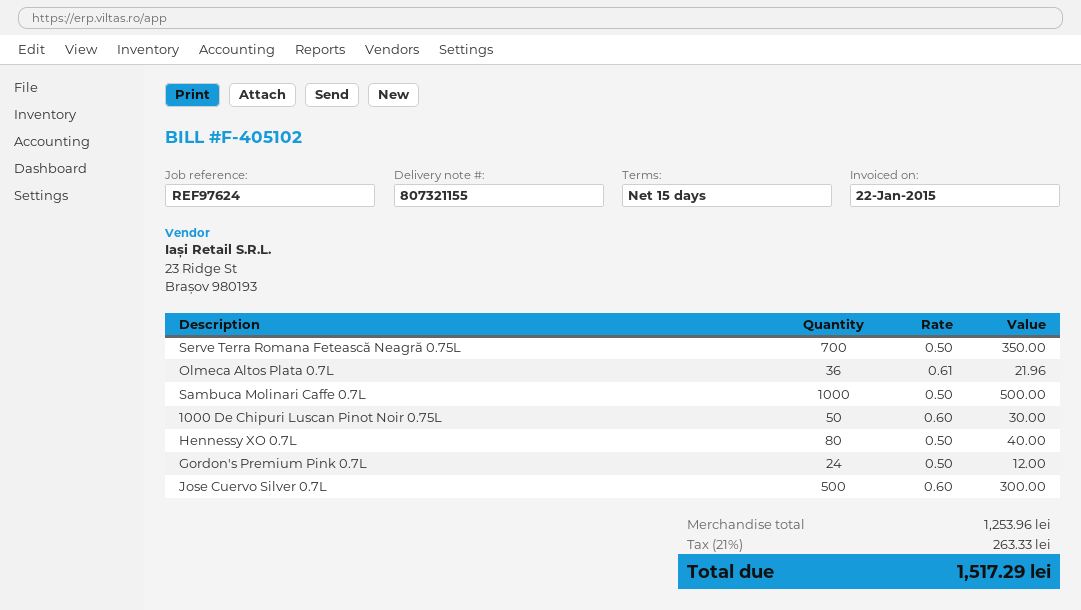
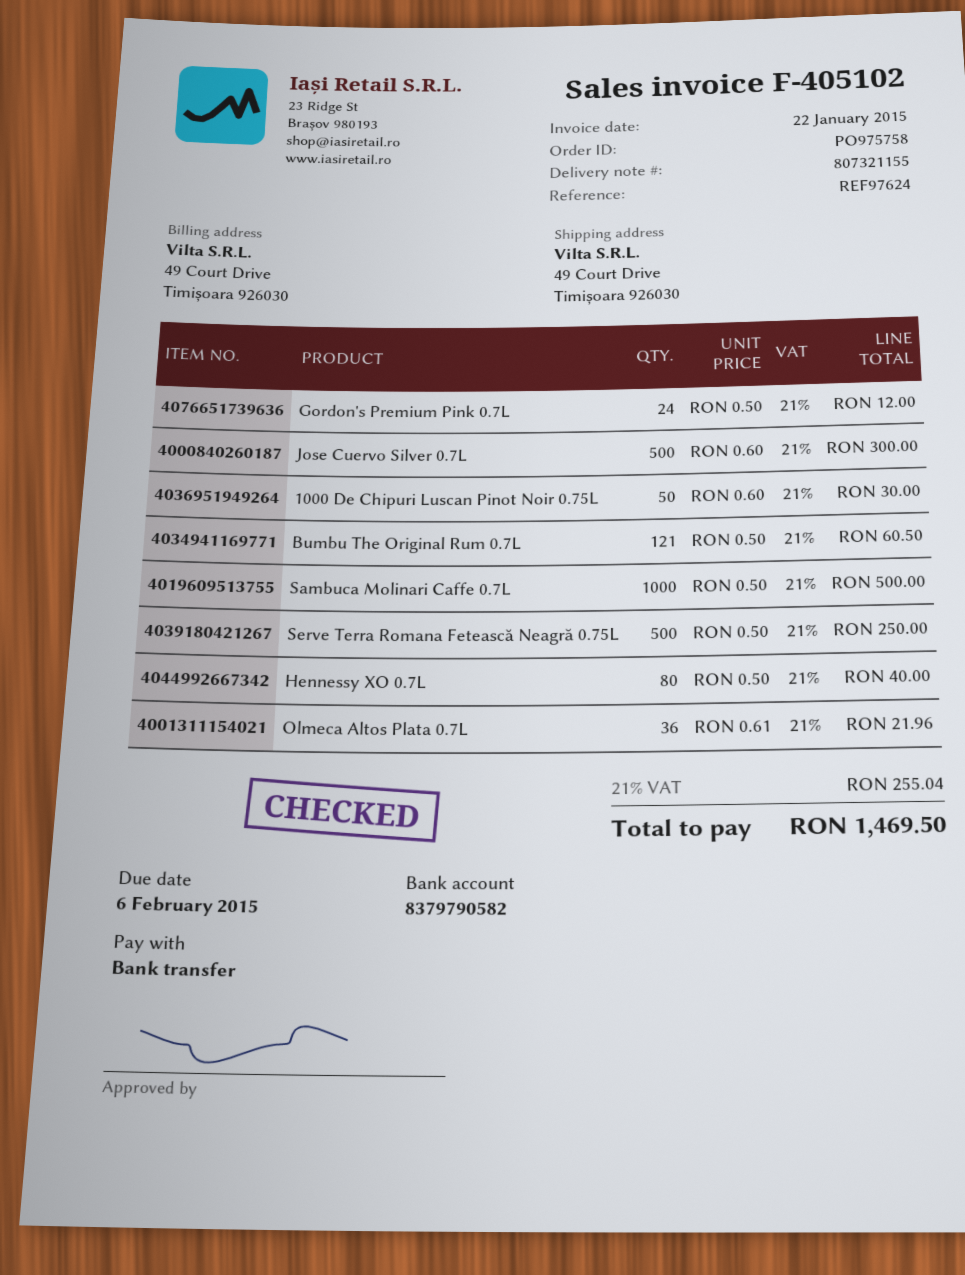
Serve Terra Romana Fetească Neagră 0.75L: 700 x 0.50 = 350.00 -> 500 x 0.50 = 250.00
Bumbu The Original Rum 0.7L: none -> 121 x 0.50 = 60.50
tax: 21% = 263.33 -> 21% = 255.04
total: 1517.29 -> 1469.50

